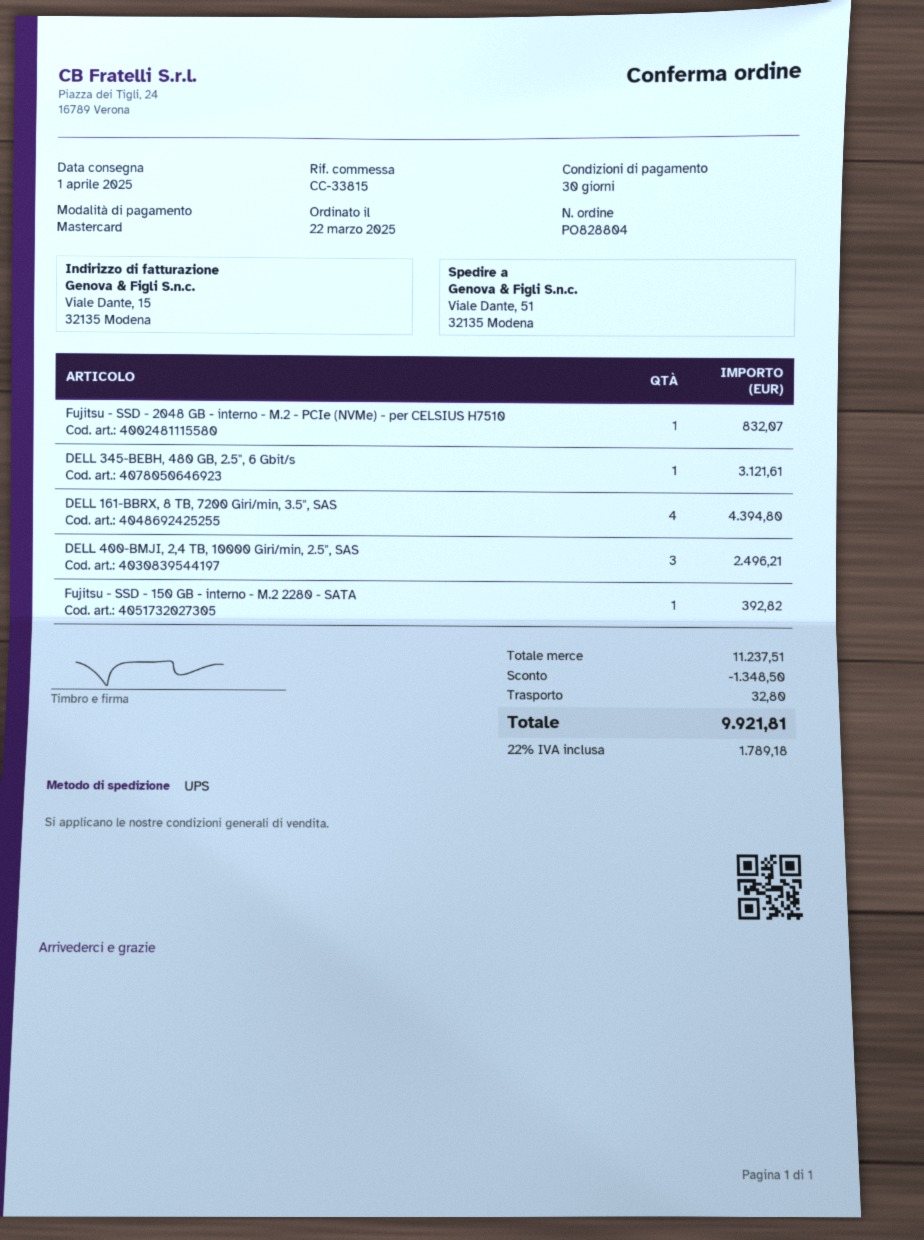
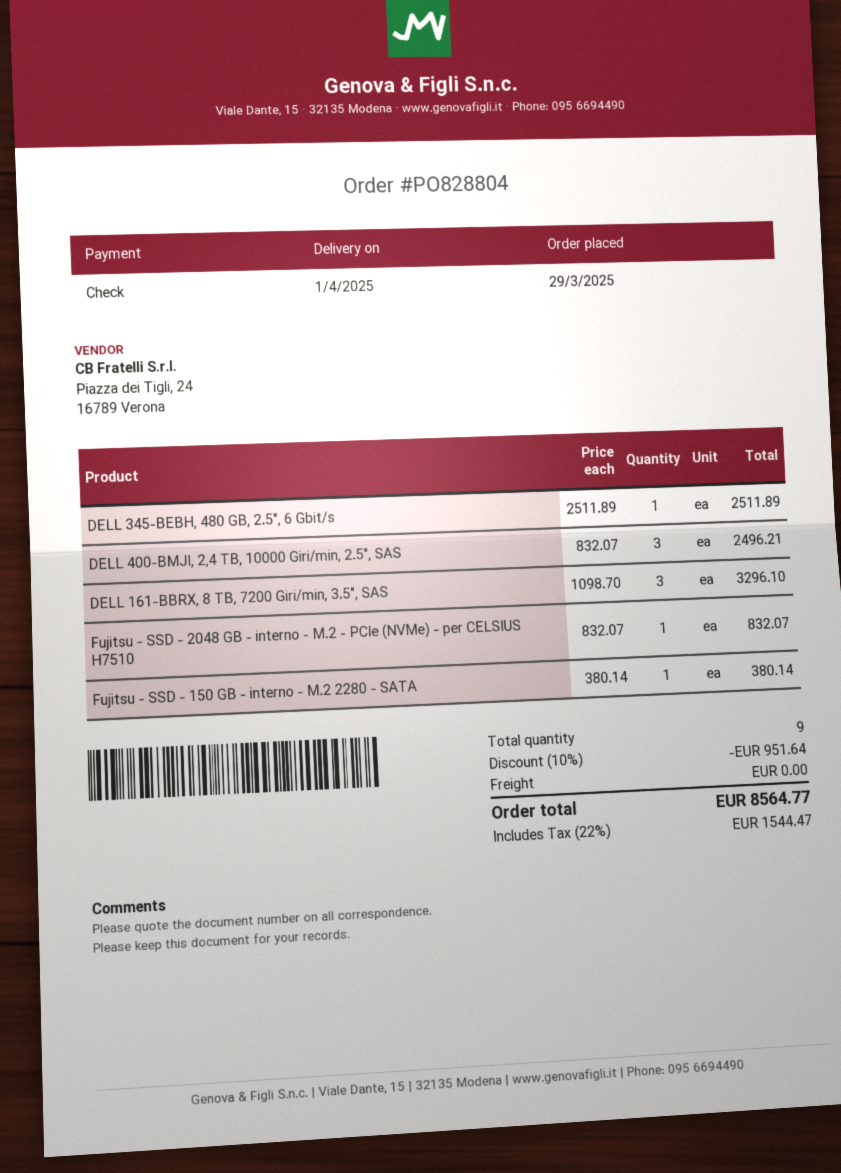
order date: 2025-03-22 -> 2025-03-29
payment method: Mastercard -> cheque
DELL 345-BEBH, 480 GB, 2.5", 6 Gbit/s: 1 for 3121.61 -> 1 for 2511.89
DELL 161-BBRX, 8 TB, 7200 Giri/min, 3.5", SAS: 4 for 4394.80 -> 3 for 3296.10
Fujitsu - SSD - 150 GB - interno - M.2 2280 - SATA: 1 for 392.82 -> 1 for 380.14
discount: 1348.50 -> 951.64
shipping: 32.80 -> 0.00
tax: 22% = 1789.18 -> 22% = 1544.47
total: 9921.81 -> 8564.77

